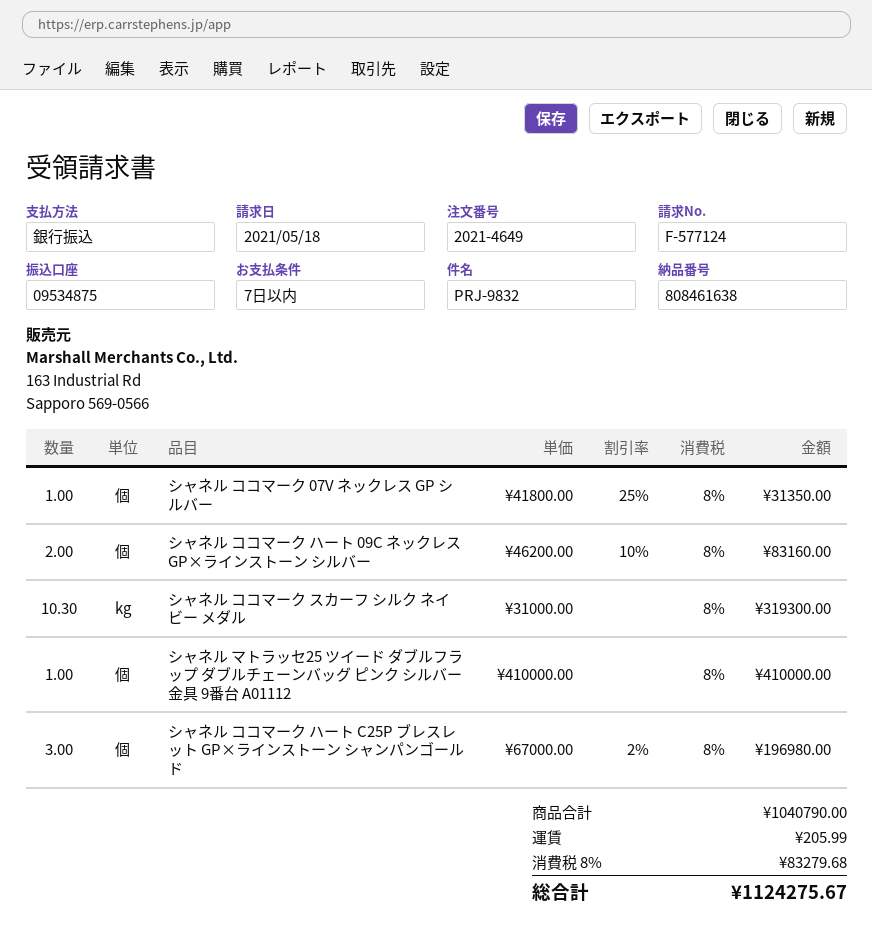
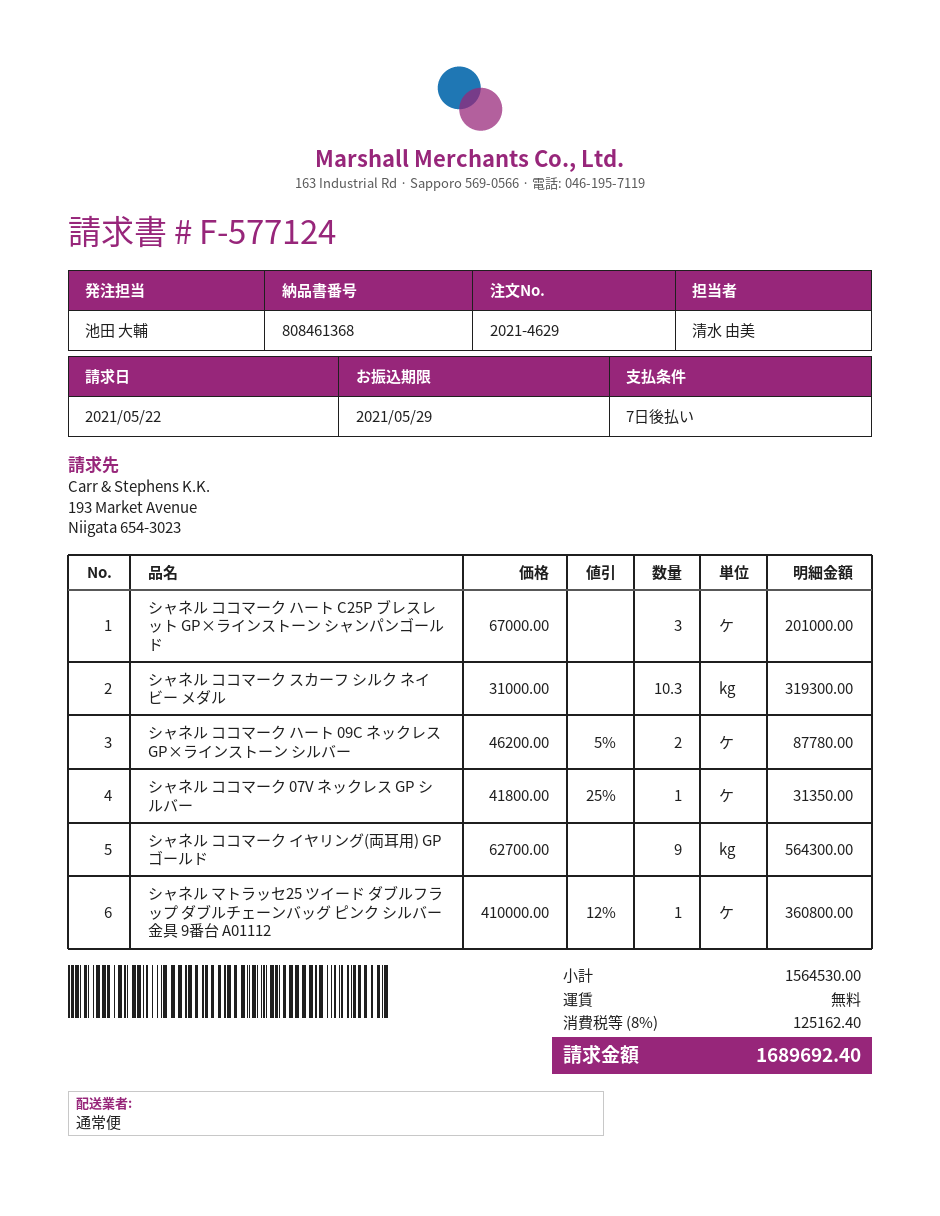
order number: 2021-4649 -> 2021-4629
delivery note number: 808461638 -> 808461368
invoice date: 2021-05-18 -> 2021-05-22
シャネル ココマーク ハート 09C ネックレス GP×ラインストーン シルバー: 2 x 46200.00 - 10% = 83160.00 -> 2 x 46200.00 - 5% = 87780.00
シャネル マトラッセ25 ツイード ダブルフラップ ダブルチェーンバッグ ピンク シルバー金具 9番台 A01112: 1 x 410000.00 = 410000.00 -> 1 x 410000.00 - 12% = 360800.00
シャネル ココマーク ハート C25P ブレスレット GP×ラインストーン シャンパンゴールド: 3 x 67000.00 - 2% = 196980.00 -> 3 x 67000.00 = 201000.00
シャネル ココマーク イヤリング(両耳用) GP ゴールド: none -> 9 x 62700.00 = 564300.00
subtotal: 1040790.00 -> 1564530.00
shipping: 205.99 -> 0.00
tax: 8% = 83279.68 -> 8% = 125162.40
total: 1124275.67 -> 1689692.40

